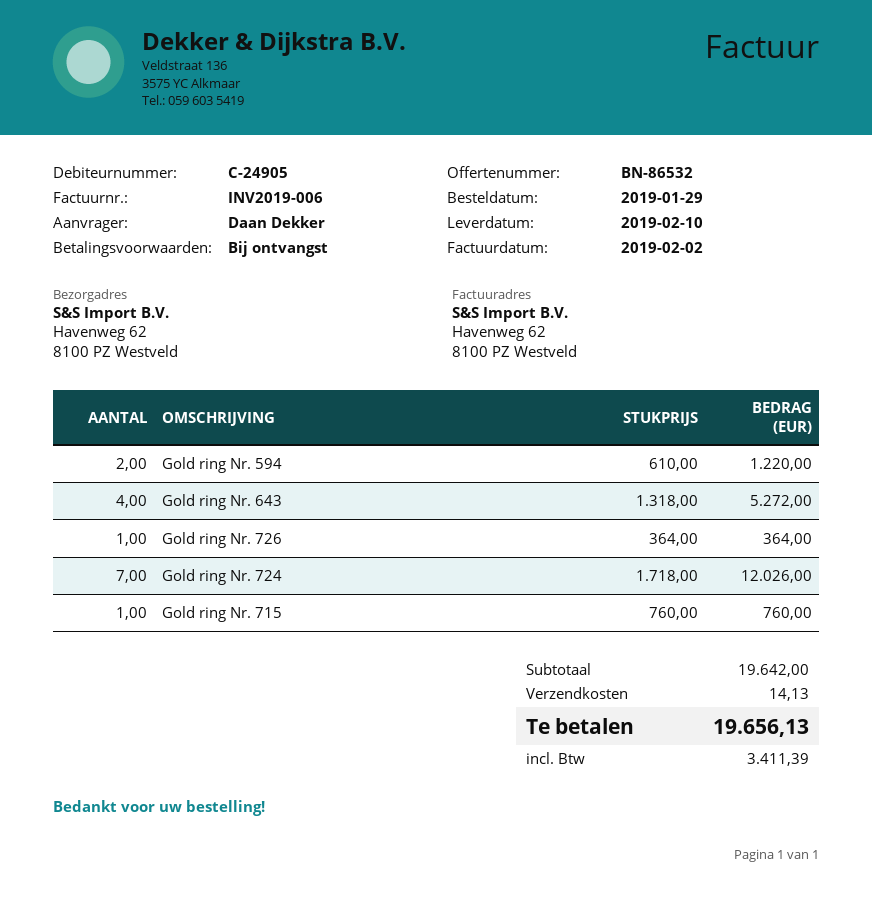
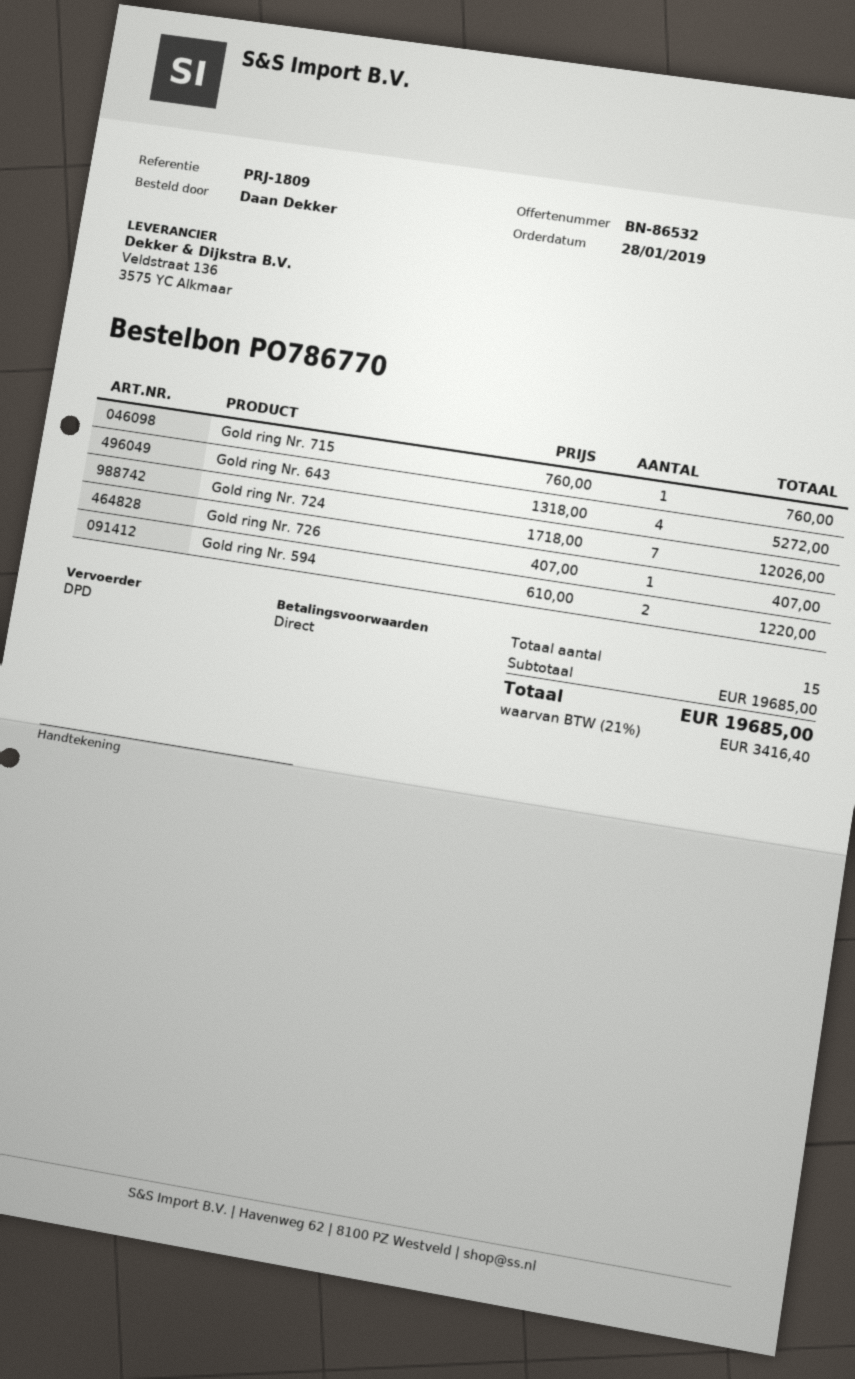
order date: 2019-01-29 -> 2019-01-28
Gold ring Nr. 726: 1 x 364.00 = 364.00 -> 1 x 407.00 = 407.00
subtotal: 19642.00 -> 19685.00
shipping: 14.13 -> none
tax: 3411.39 -> 3416.40
total: 19656.13 -> 19685.00

